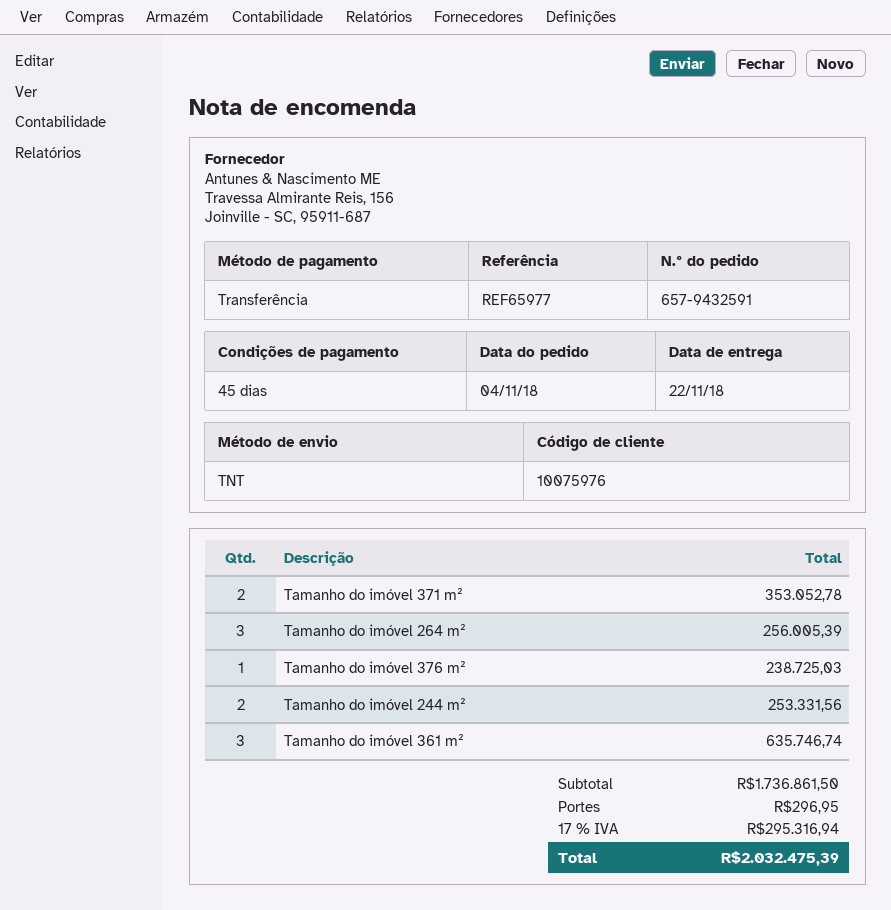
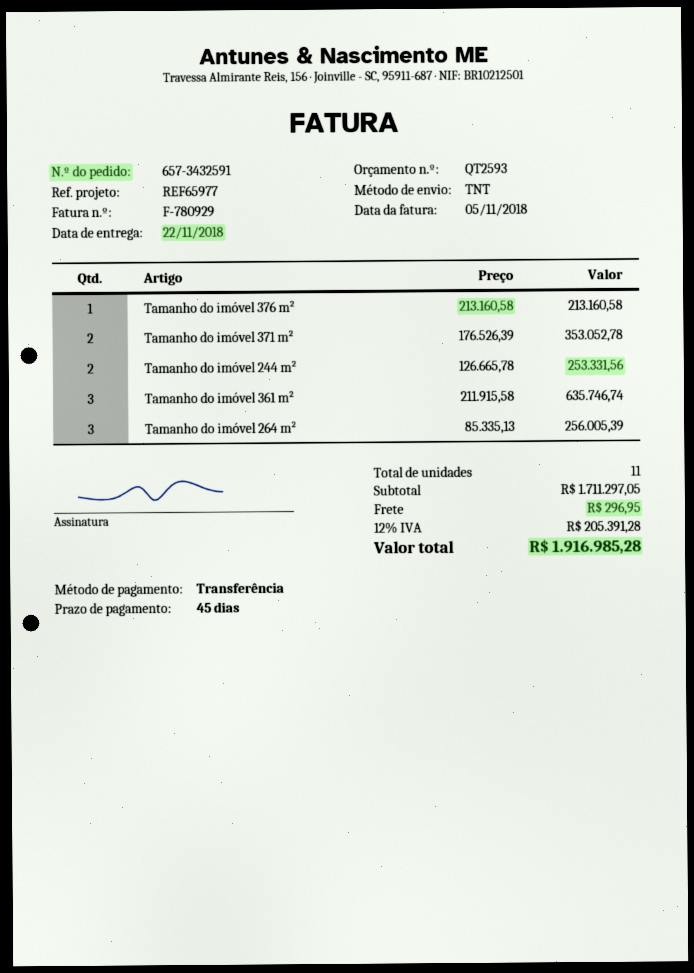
order number: 657-9432591 -> 657-3432591
Tamanho do imóvel 376 m²: 1 for 238725.03 -> 1 for 213160.58
subtotal: 1736861.50 -> 1711297.05
tax: 17% = 295316.94 -> 12% = 205391.28
total: 2032475.39 -> 1916985.28

